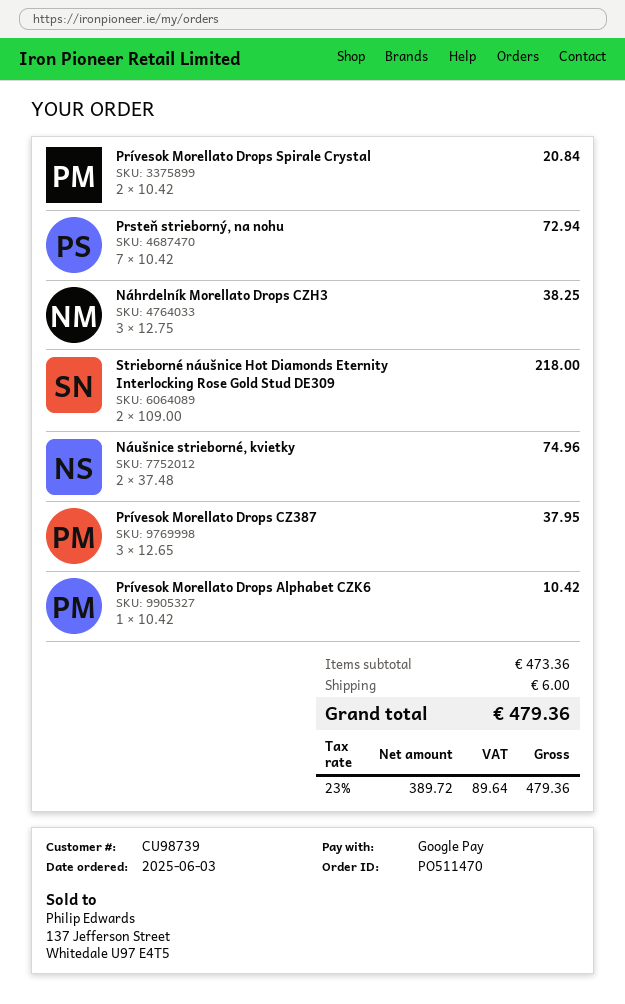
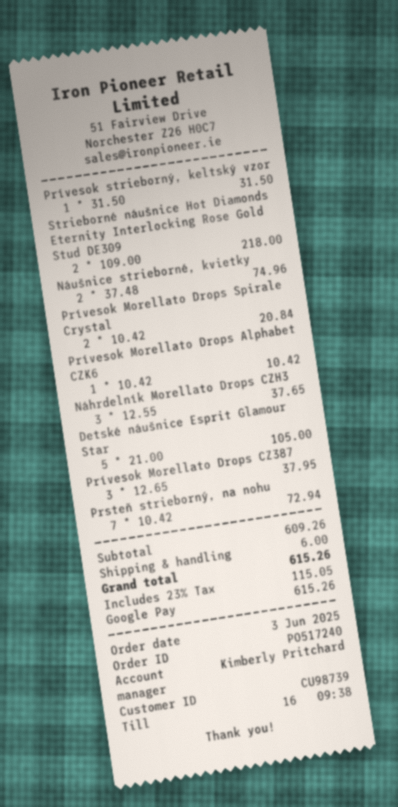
order number: PO511470 -> PO517240
Náhrdelník Morellato Drops CZH3: 3 x 12.75 = 38.25 -> 3 x 12.55 = 37.65
Prívesok strieborný, keltský vzor: none -> 1 x 31.50 = 31.50
Detské náušnice Esprit Glamour Star: none -> 5 x 21.00 = 105.00
subtotal: 473.36 -> 609.26
tax: 23% = 89.64 -> 23% = 115.05
total: 479.36 -> 615.26

